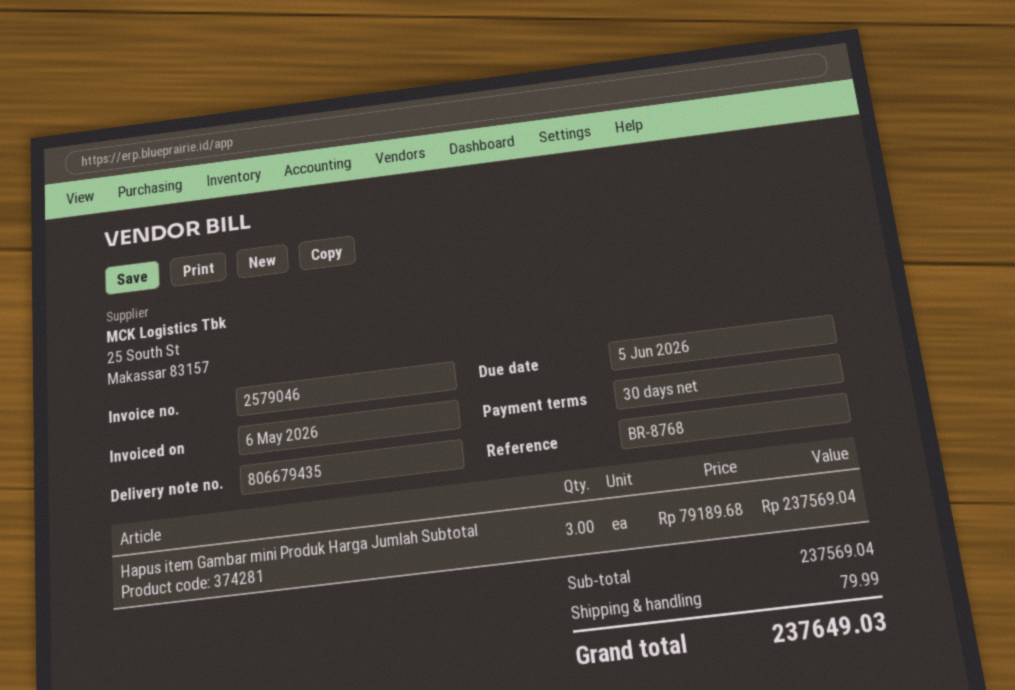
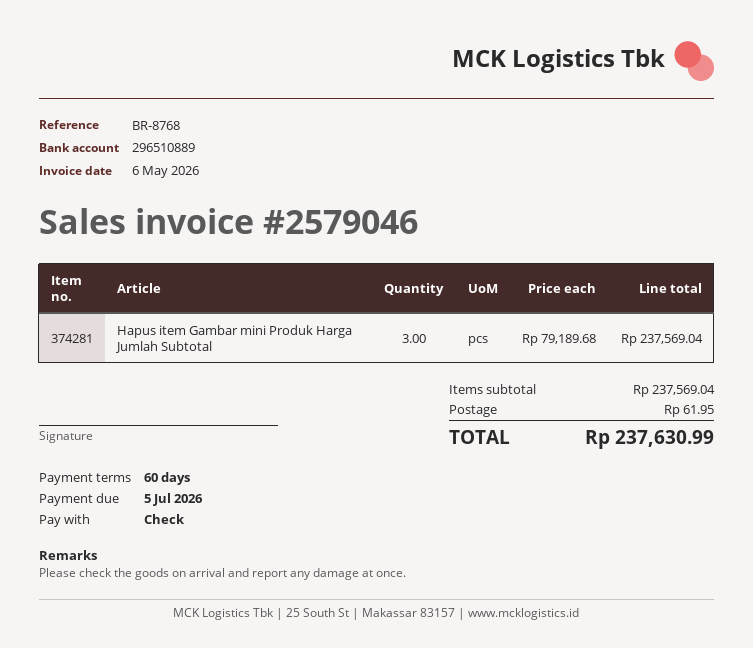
payment terms: 30 days -> 60 days
due date: 2026-06-05 -> 2026-07-05
shipping: 79.99 -> 61.95
total: 237649.03 -> 237630.99

